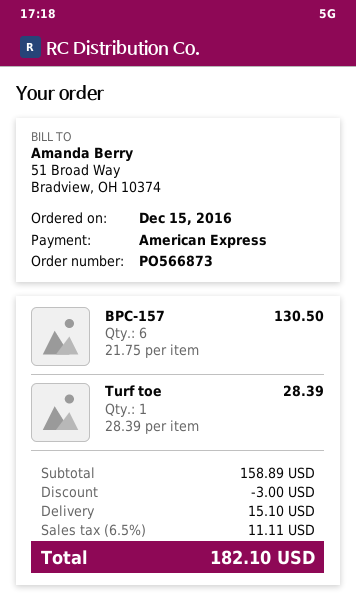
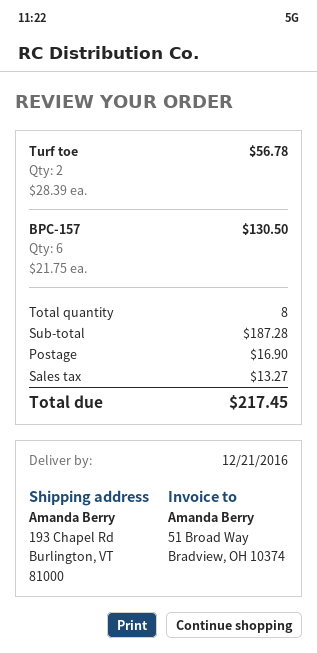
Turf toe: 1 x 28.39 = 28.39 -> 2 x 28.39 = 56.78
subtotal: 158.89 -> 187.28
discount: 3.00 -> none
shipping: 15.10 -> 16.90
tax: 11.11 -> 13.27
total: 182.10 -> 217.45

